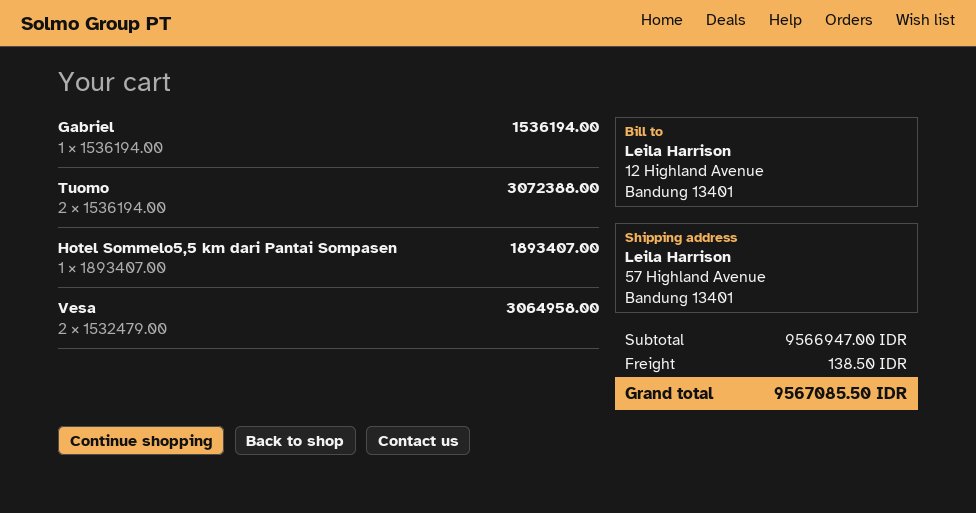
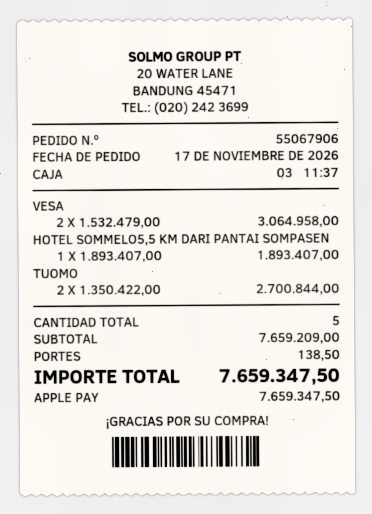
Gabriel: 1 x 1536194.00 = 1536194.00 -> none
Tuomo: 2 x 1536194.00 = 3072388.00 -> 2 x 1350422.00 = 2700844.00
subtotal: 9566947.00 -> 7659209.00
total: 9567085.50 -> 7659347.50

